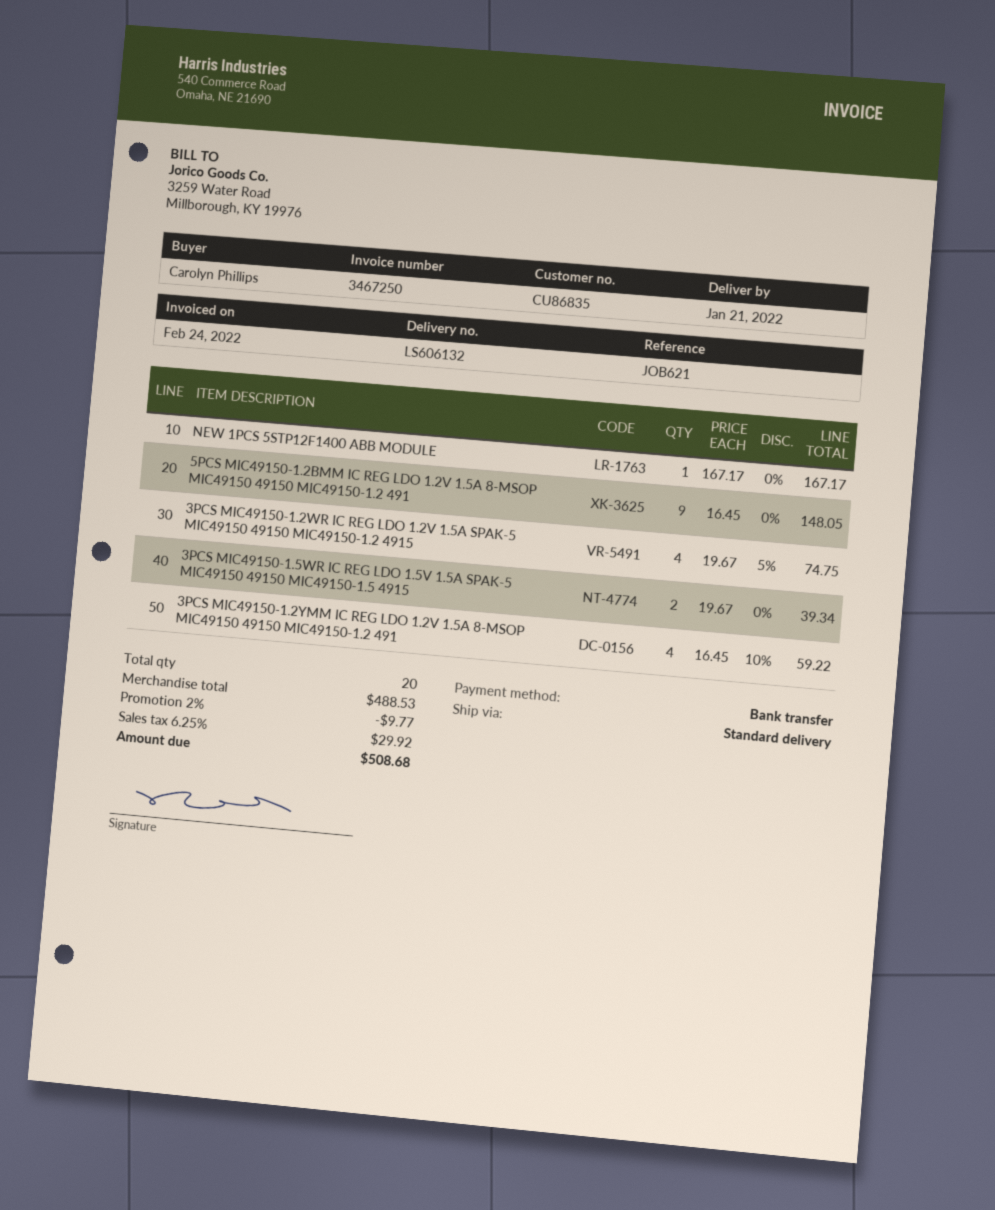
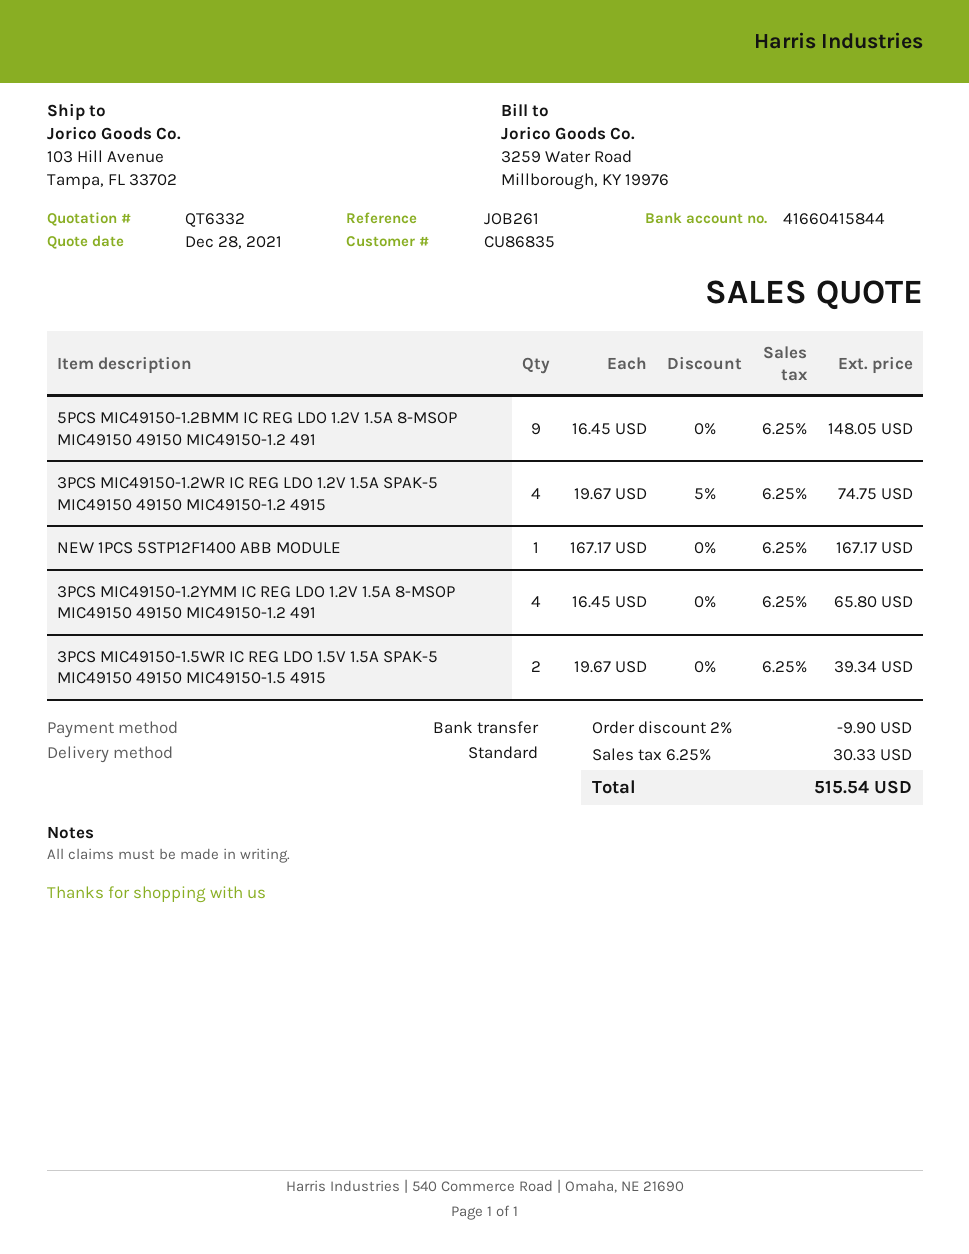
reference: JOB621 -> JOB261
3PCS MIC49150-1.2YMM IC REG LDO 1.2V 1.5A 8-MSOP MIC49150 49150 MIC49150-1.2 491: 4 x 16.45 - 10% = 59.22 -> 4 x 16.45 = 65.80
discount: 2% = 9.77 -> 2% = 9.90
tax: 6.25% = 29.92 -> 6.25% = 30.33
total: 508.68 -> 515.54

